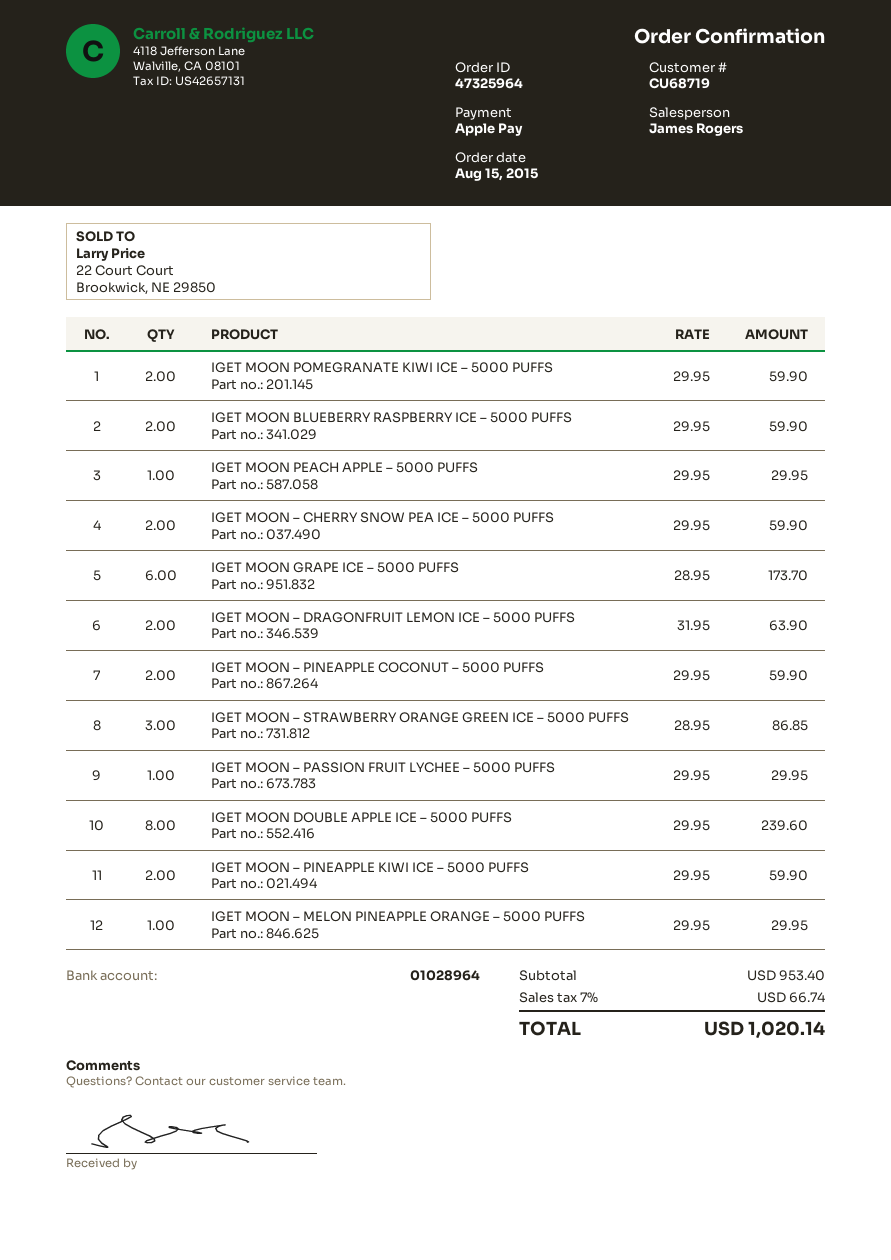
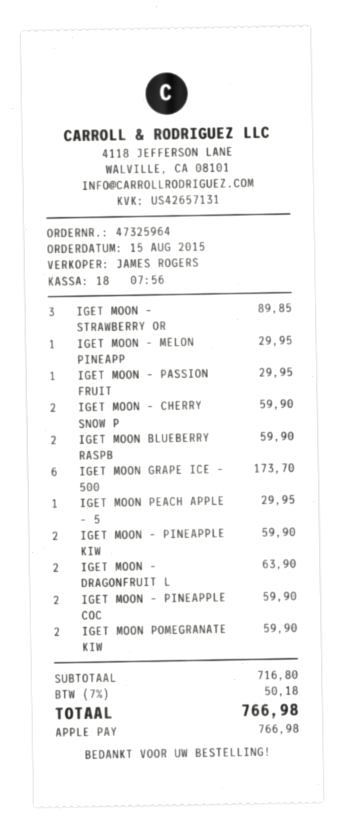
IGET MOON – STRAWBERRY ORANGE GREEN ICE – 5000 PUFFS: 3 for 86.85 -> 3 for 89.85
IGET MOON DOUBLE APPLE ICE – 5000 PUFFS: 8 for 239.60 -> none
subtotal: 953.40 -> 716.80
tax: 7% = 66.74 -> 7% = 50.18
total: 1020.14 -> 766.98

